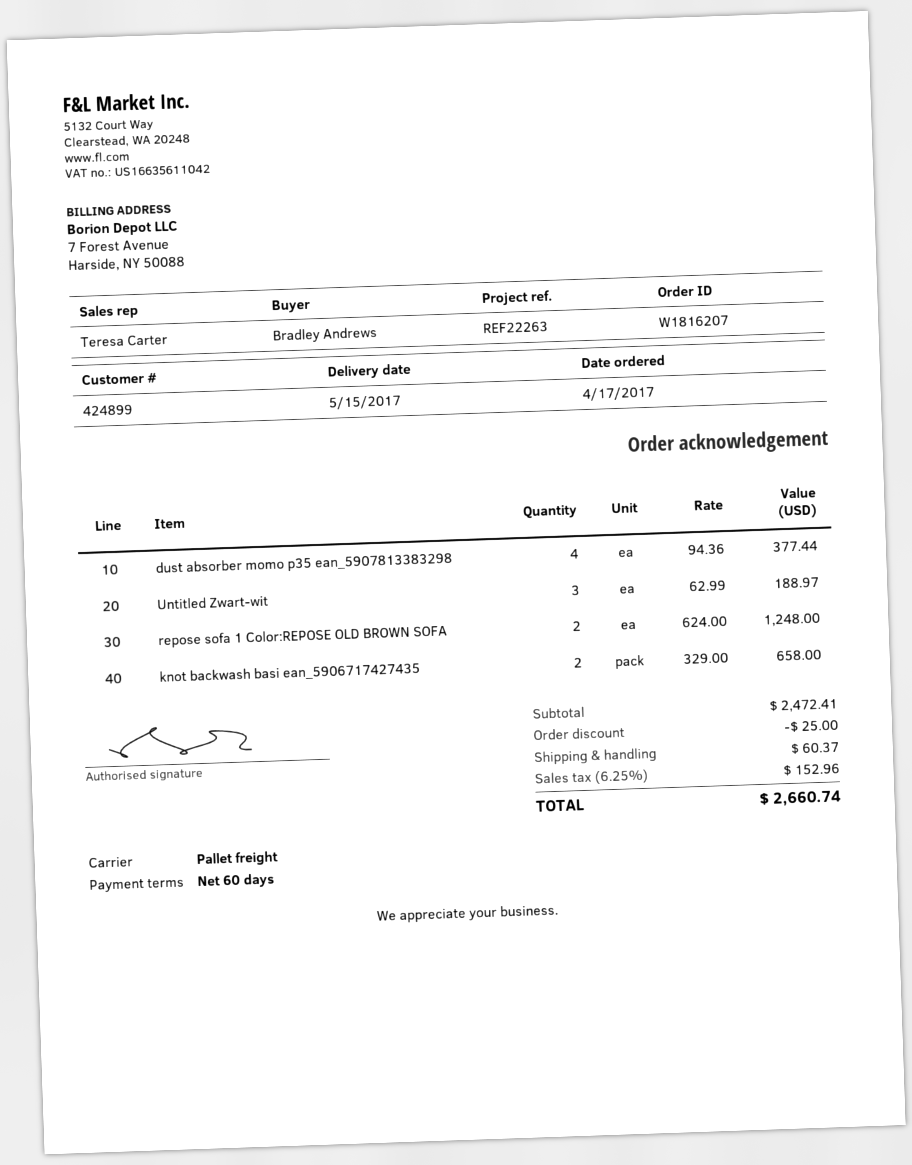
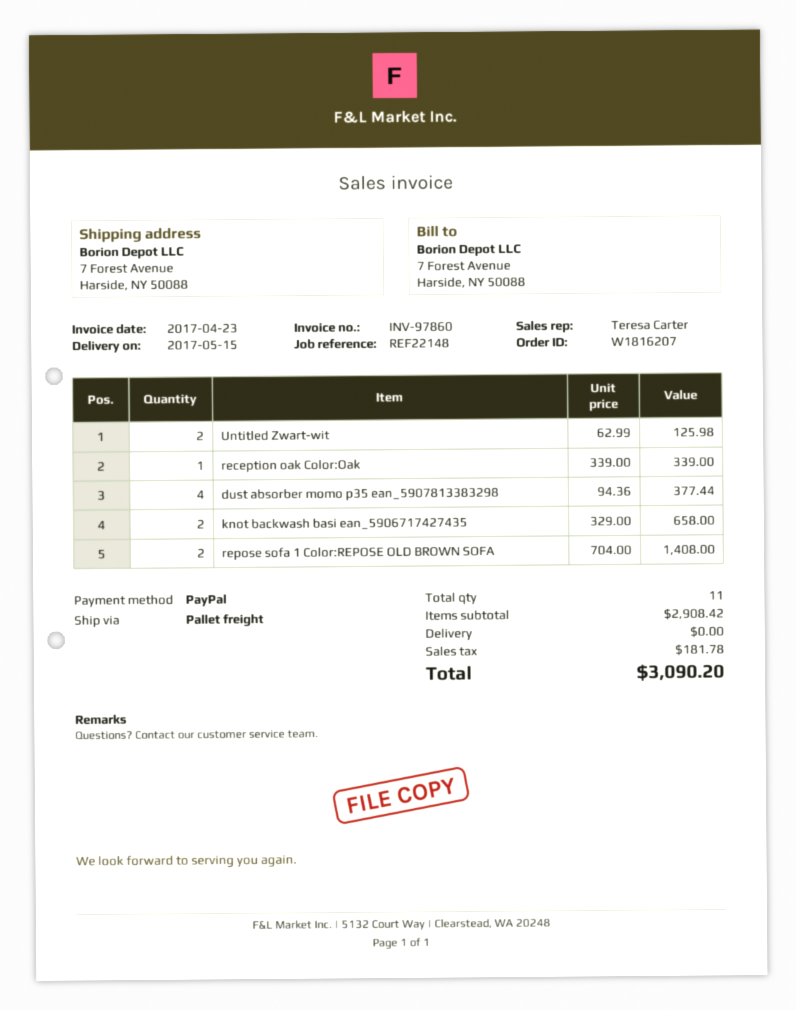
reference: REF22263 -> REF22148
Untitled Zwart-wit: 3 x 62.99 = 188.97 -> 2 x 62.99 = 125.98
repose sofa 1 Color:REPOSE OLD BROWN SOFA: 2 x 624.00 = 1248.00 -> 2 x 704.00 = 1408.00
reception oak Color:Oak: none -> 1 x 339.00 = 339.00
subtotal: 2472.41 -> 2908.42
discount: 25.00 -> none
shipping: 60.37 -> 0.00
tax: 152.96 -> 181.78
total: 2660.74 -> 3090.20

